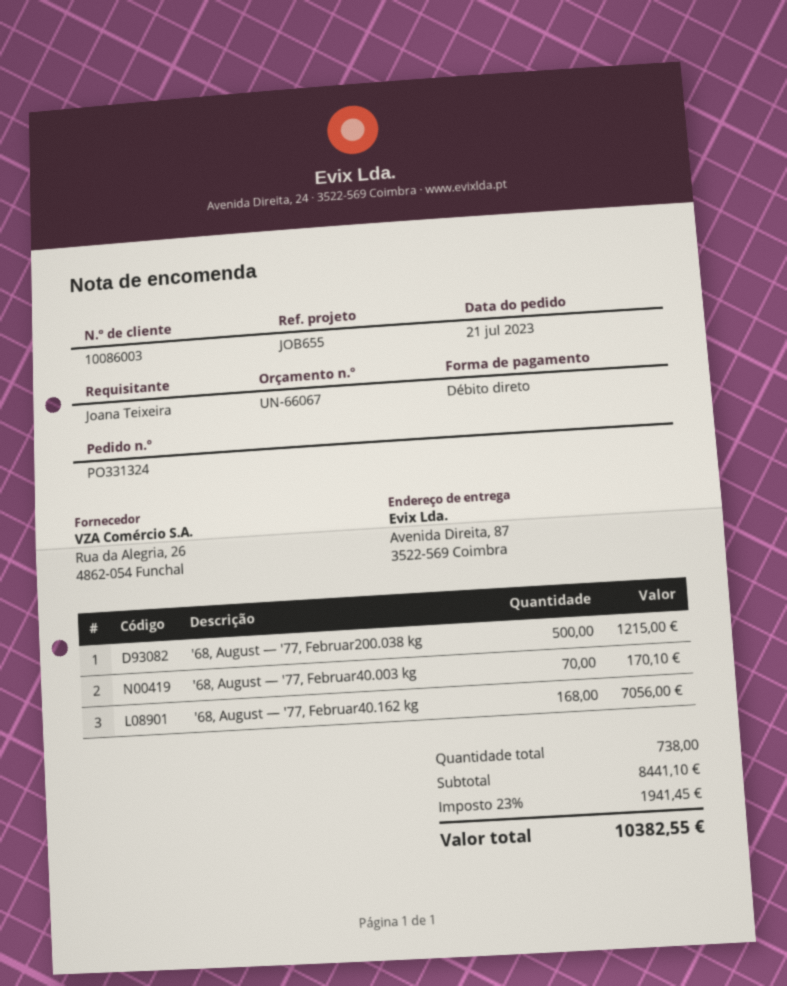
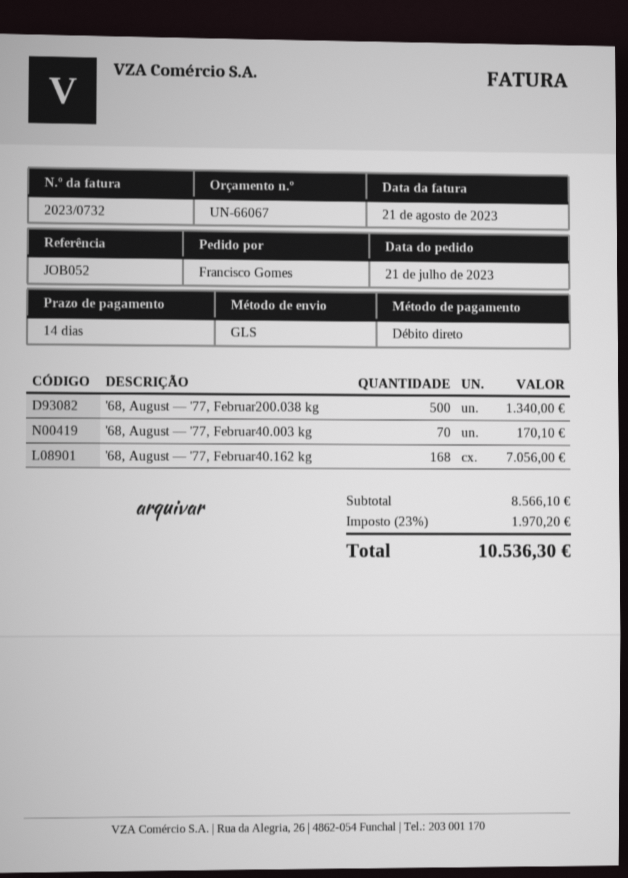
reference: JOB655 -> JOB052
ordered by: Joana Teixeira -> Francisco Gomes
'68, August — '77, Februar200.038 kg: 500 for 1215.00 -> 500 for 1340.00
subtotal: 8441.10 -> 8566.10
tax: 23% = 1941.45 -> 23% = 1970.20
total: 10382.55 -> 10536.30

